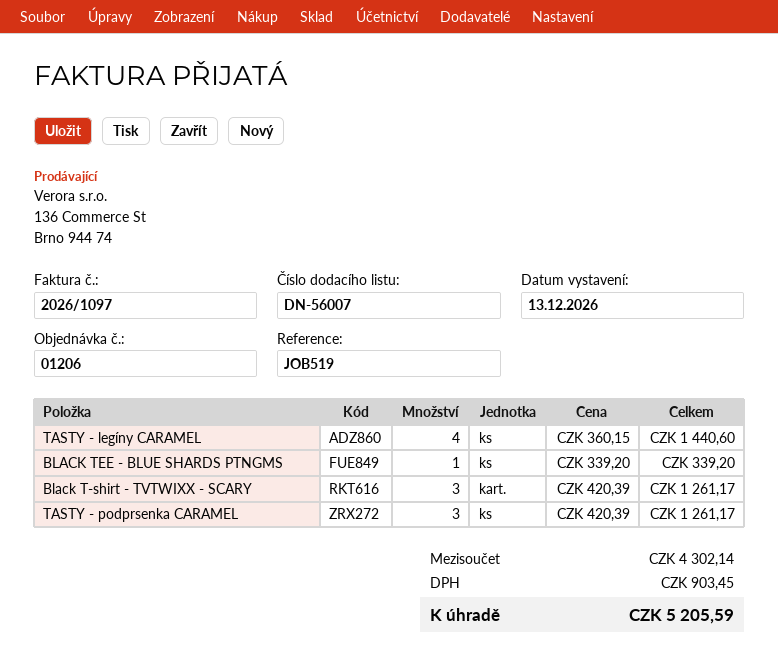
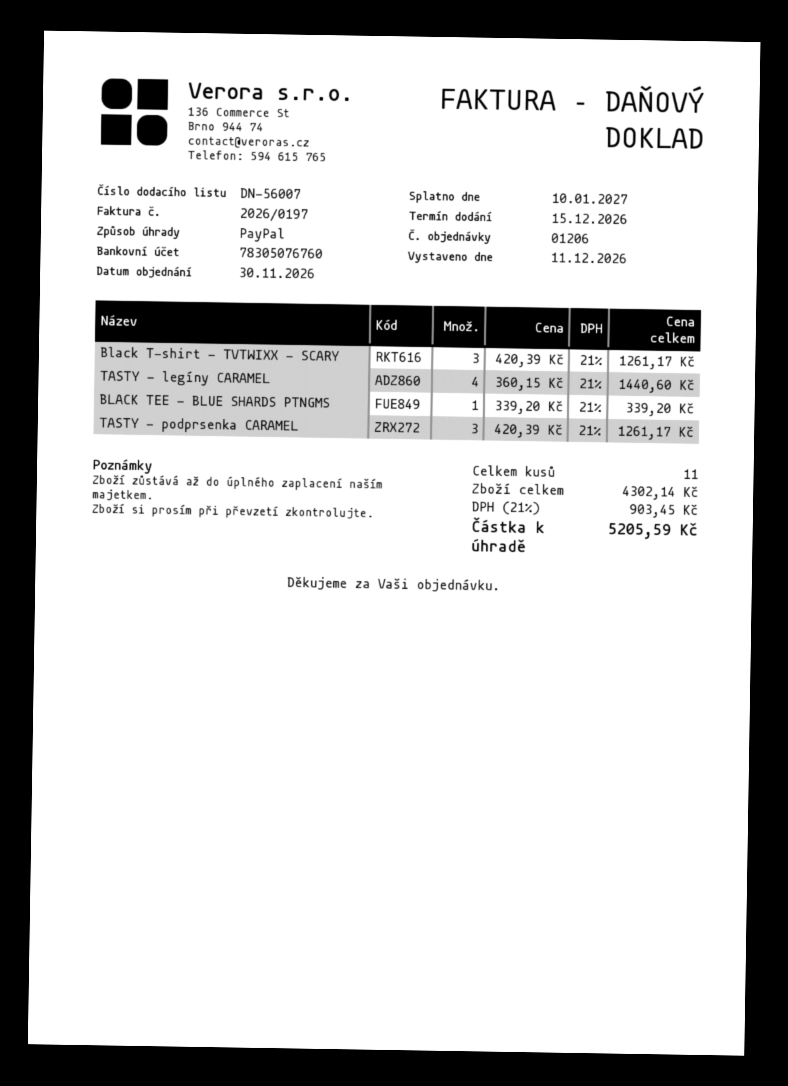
invoice number: 2026/1097 -> 2026/0197
invoice date: 2026-12-13 -> 2026-12-11

